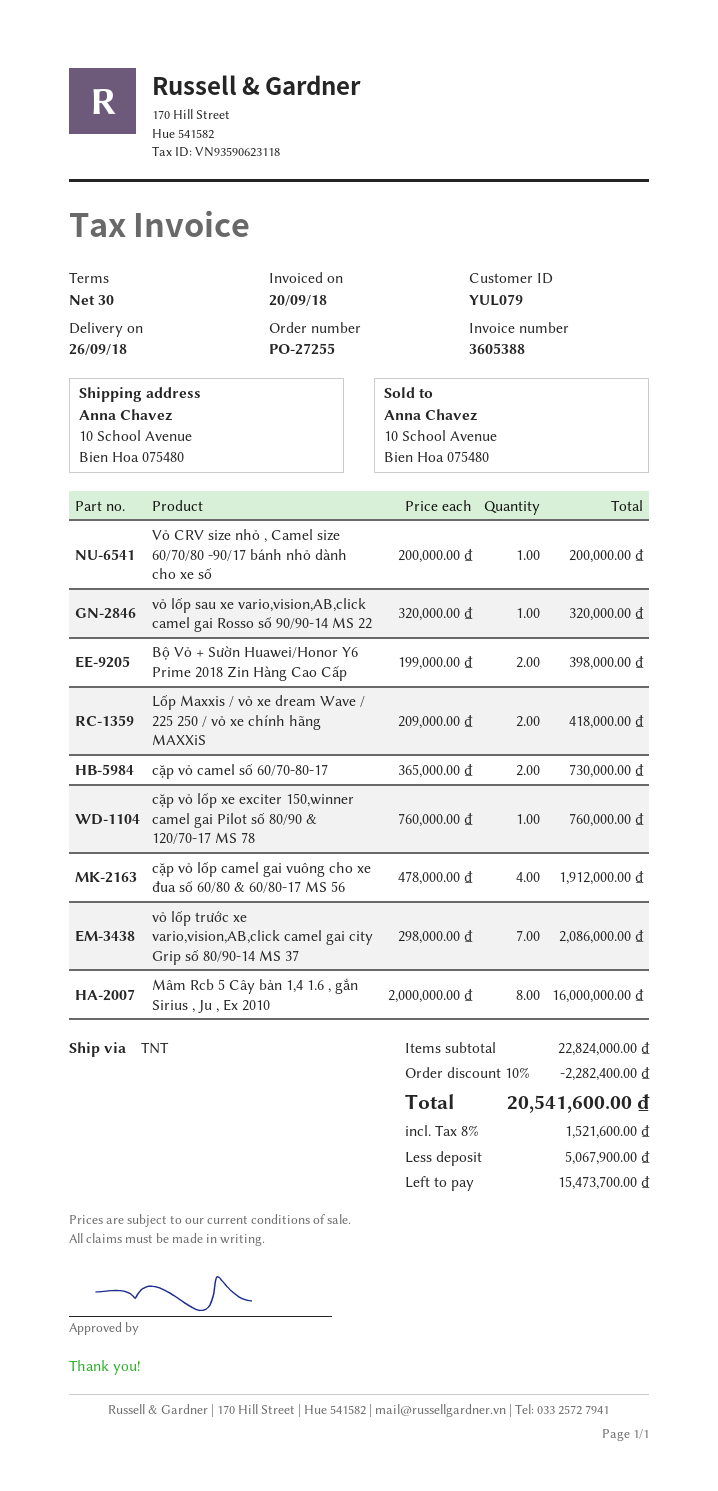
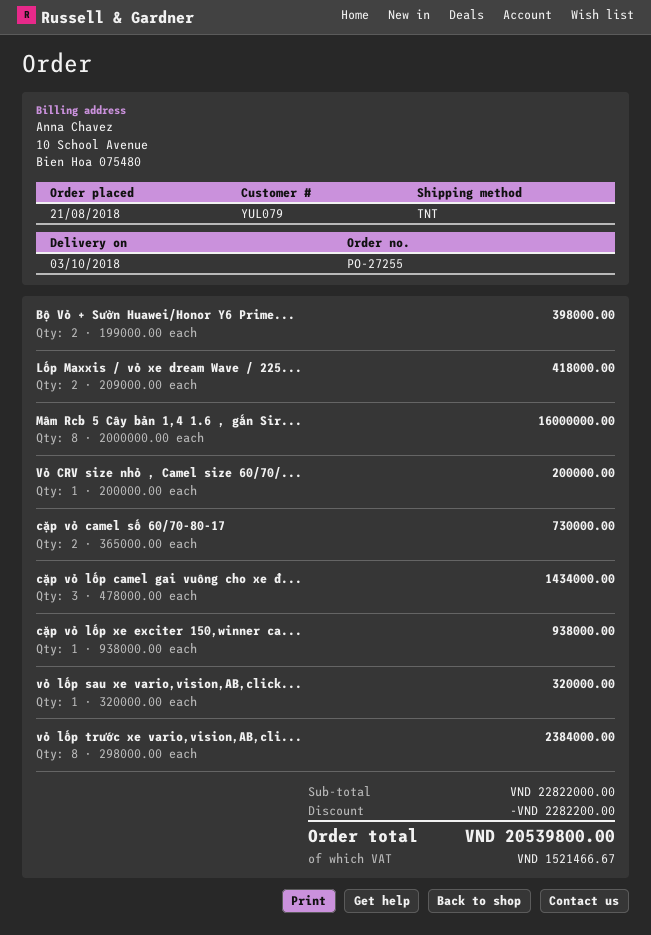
delivery date: 2018-09-26 -> 2018-10-03
cặp vỏ lốp xe exciter 150,winner camel gai Pilot số 80/90 & 120/70-17 MS 78: 1 x 760000.00 = 760000.00 -> 1 x 938000.00 = 938000.00
cặp vỏ lốp camel gai vuông cho xe đua số 60/80 & 60/80-17 MS 56: 4 x 478000.00 = 1912000.00 -> 3 x 478000.00 = 1434000.00
vỏ lốp trước xe vario,vision,AB,click camel gai city Grip số 80/90-14 MS 37: 7 x 298000.00 = 2086000.00 -> 8 x 298000.00 = 2384000.00
subtotal: 22824000.00 -> 22822000.00
discount: 2282400.00 -> 2282200.00
tax: 1521600.00 -> 1521466.67
total: 20541600.00 -> 20539800.00

